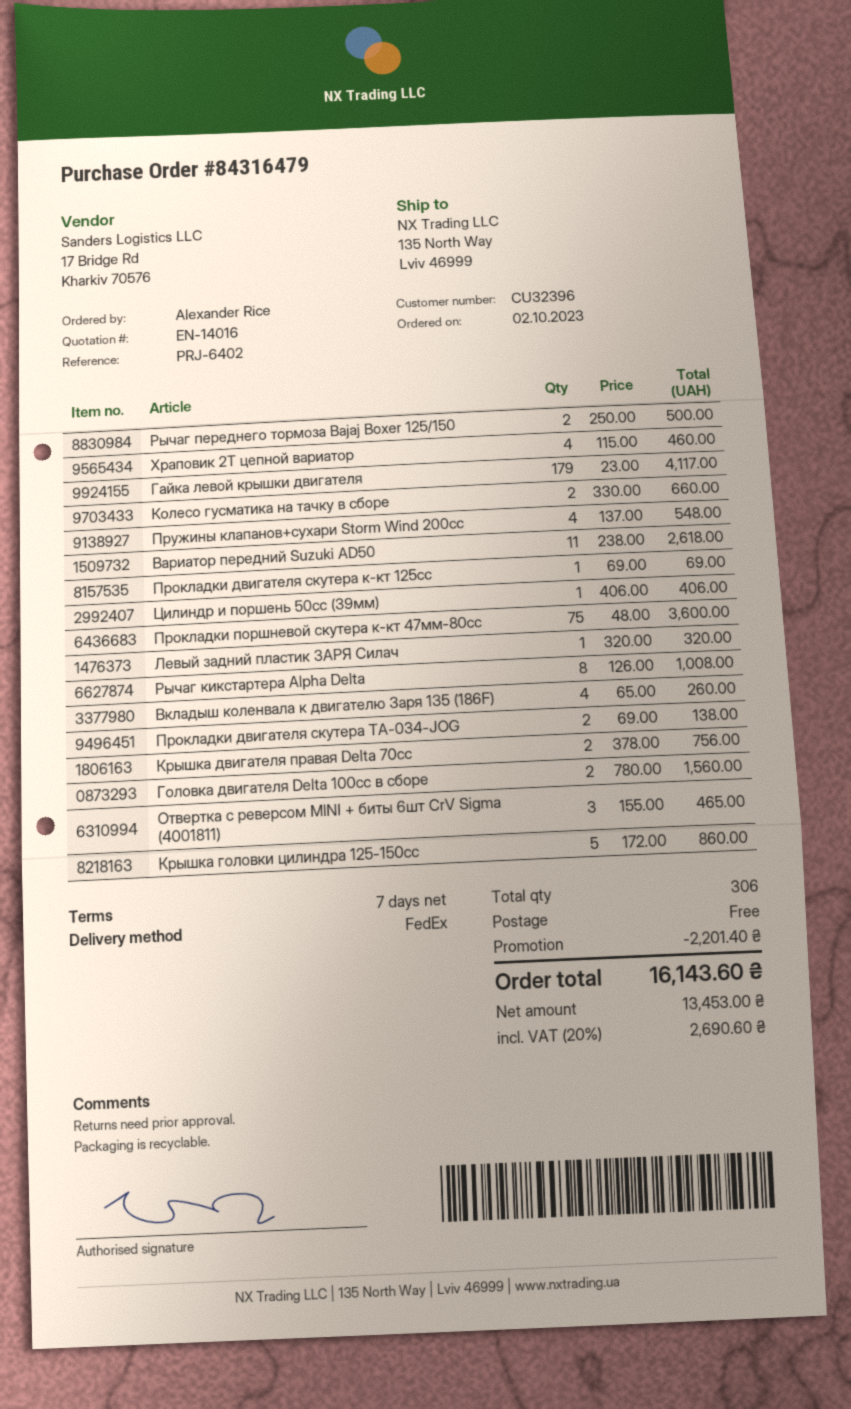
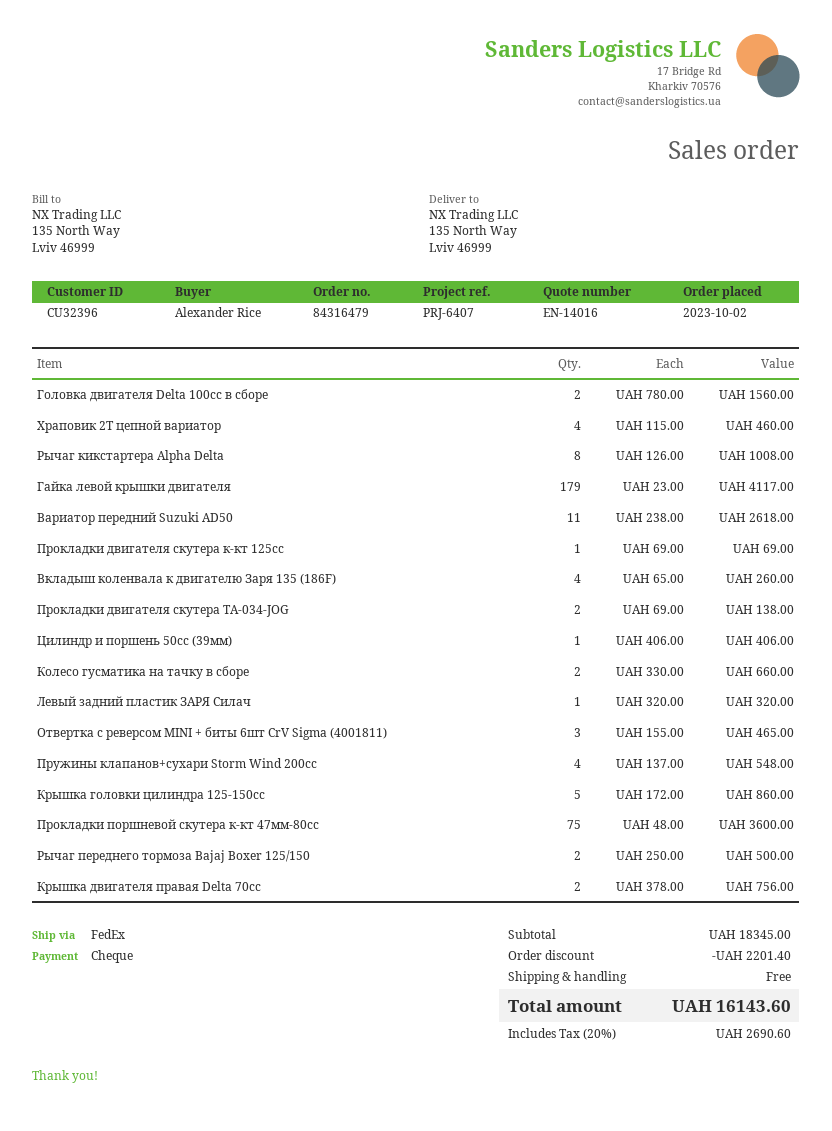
reference: PRJ-6402 -> PRJ-6407

